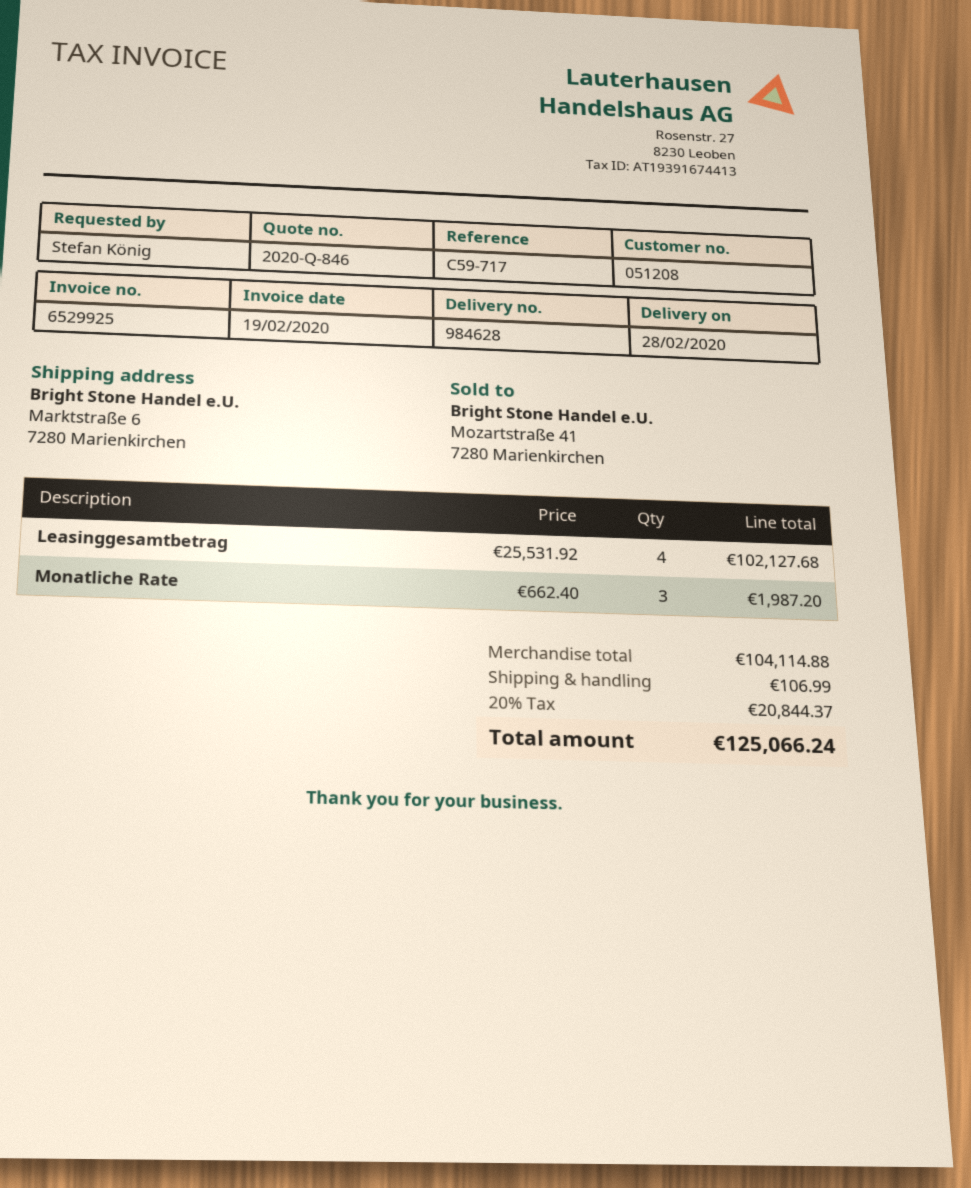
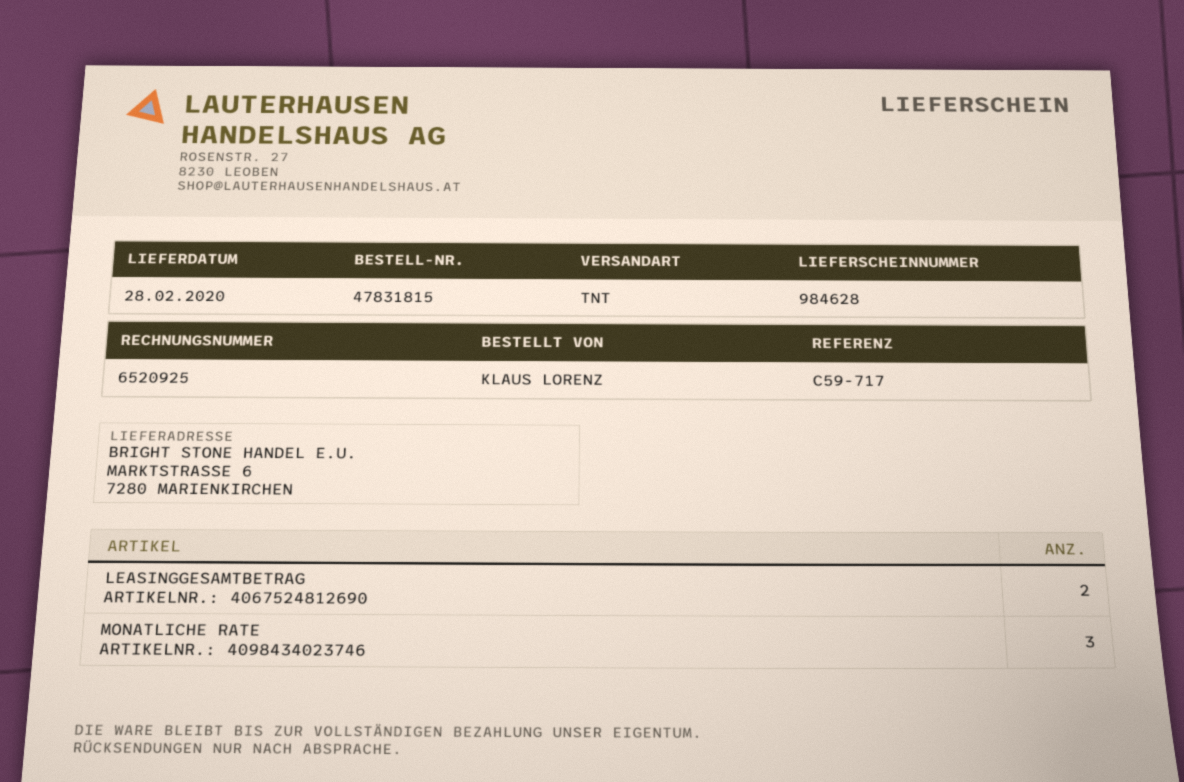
invoice number: 6529925 -> 6520925
ordered by: Stefan König -> KLAUS LORENZ
Leasinggesamtbetrag: 4 -> 2

